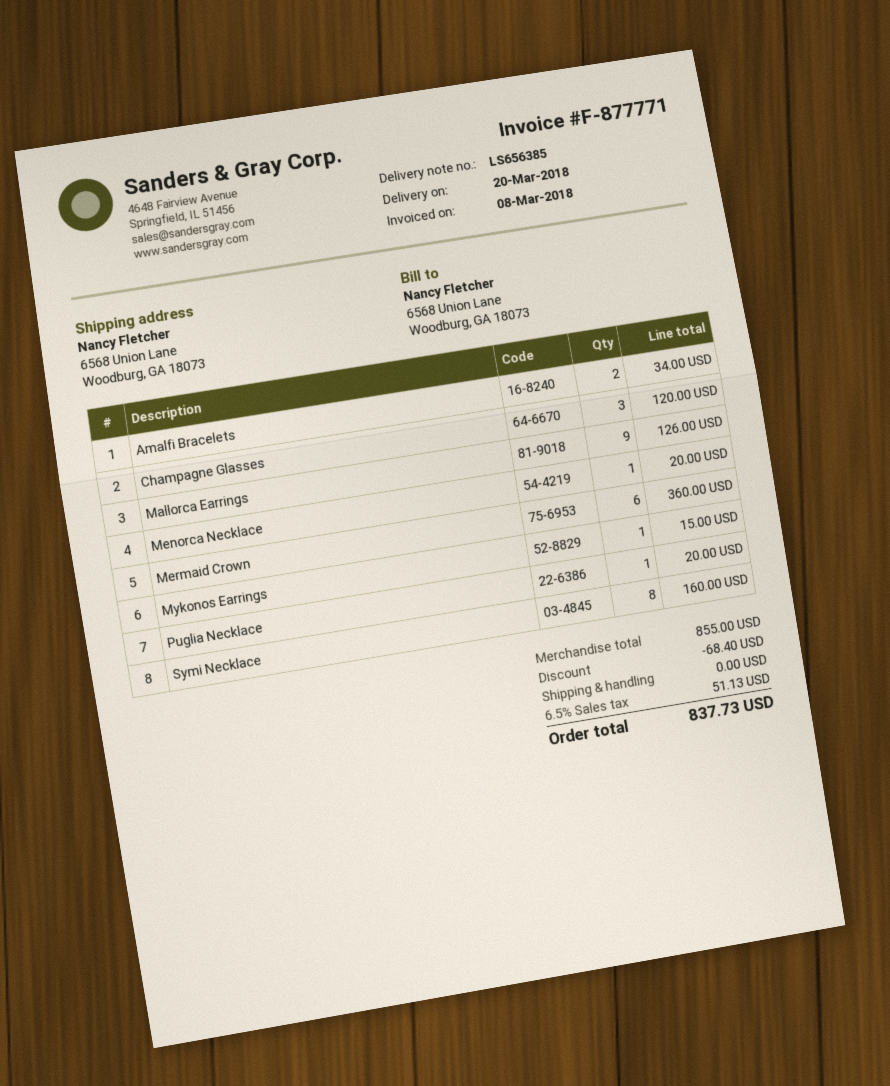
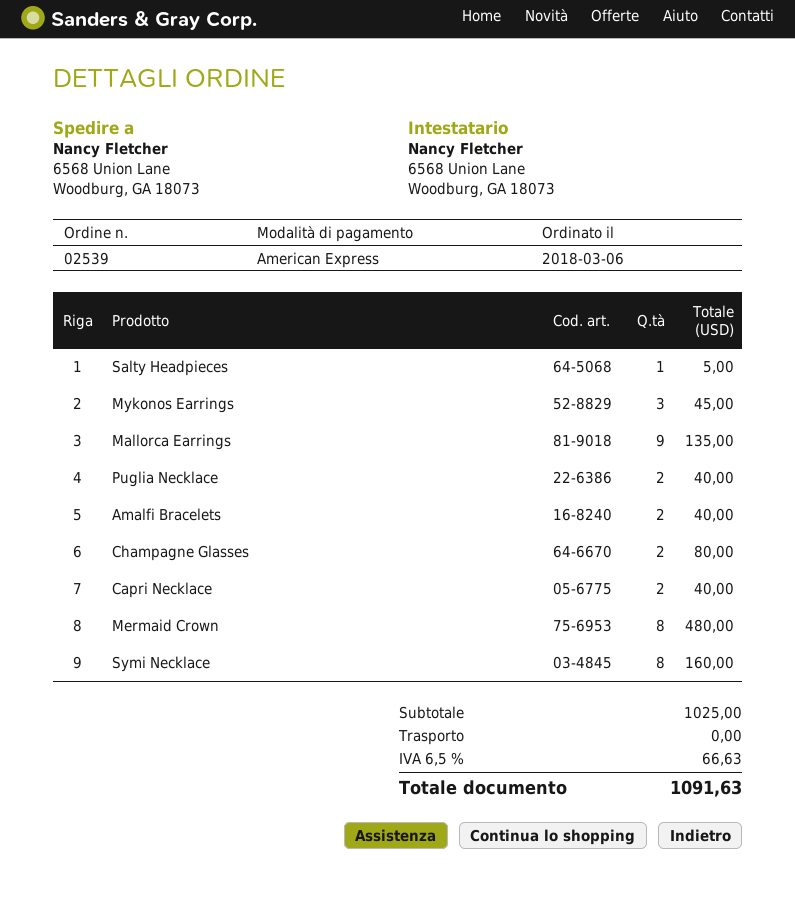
Amalfi Bracelets: 2 for 34.00 -> 2 for 40.00
Champagne Glasses: 3 for 120.00 -> 2 for 80.00
Mallorca Earrings: 9 for 126.00 -> 9 for 135.00
Menorca Necklace: 1 for 20.00 -> none
Mermaid Crown: 6 for 360.00 -> 8 for 480.00
Mykonos Earrings: 1 for 15.00 -> 3 for 45.00
Puglia Necklace: 1 for 20.00 -> 2 for 40.00
Salty Headpieces: none -> 1 for 5.00
Capri Necklace: none -> 2 for 40.00
subtotal: 855.00 -> 1025.00
discount: 68.40 -> none
tax: 6.5% = 51.13 -> 6.5% = 66.63
total: 837.73 -> 1091.63

